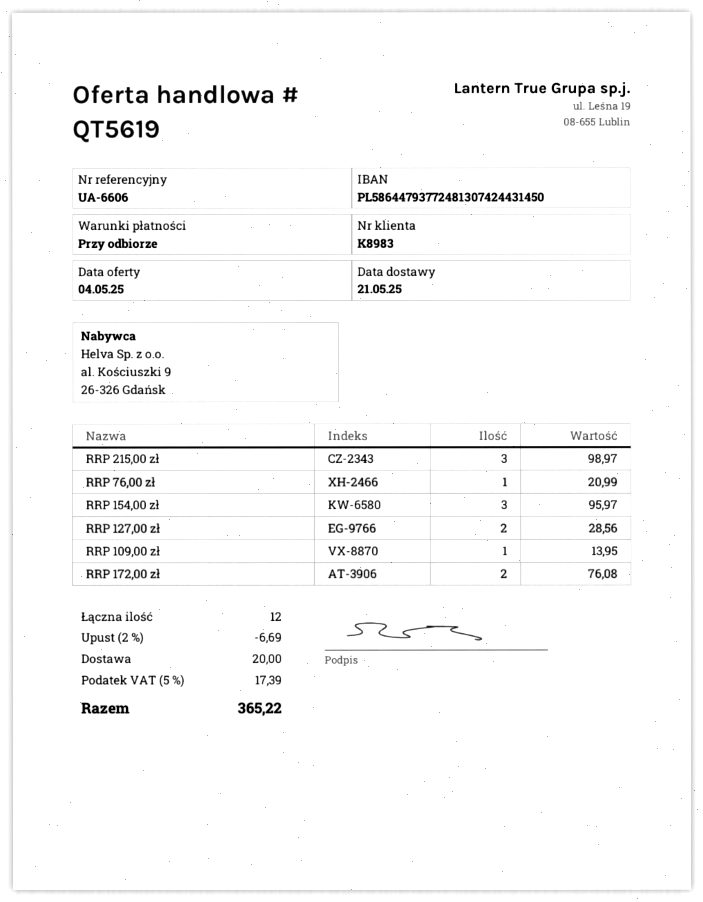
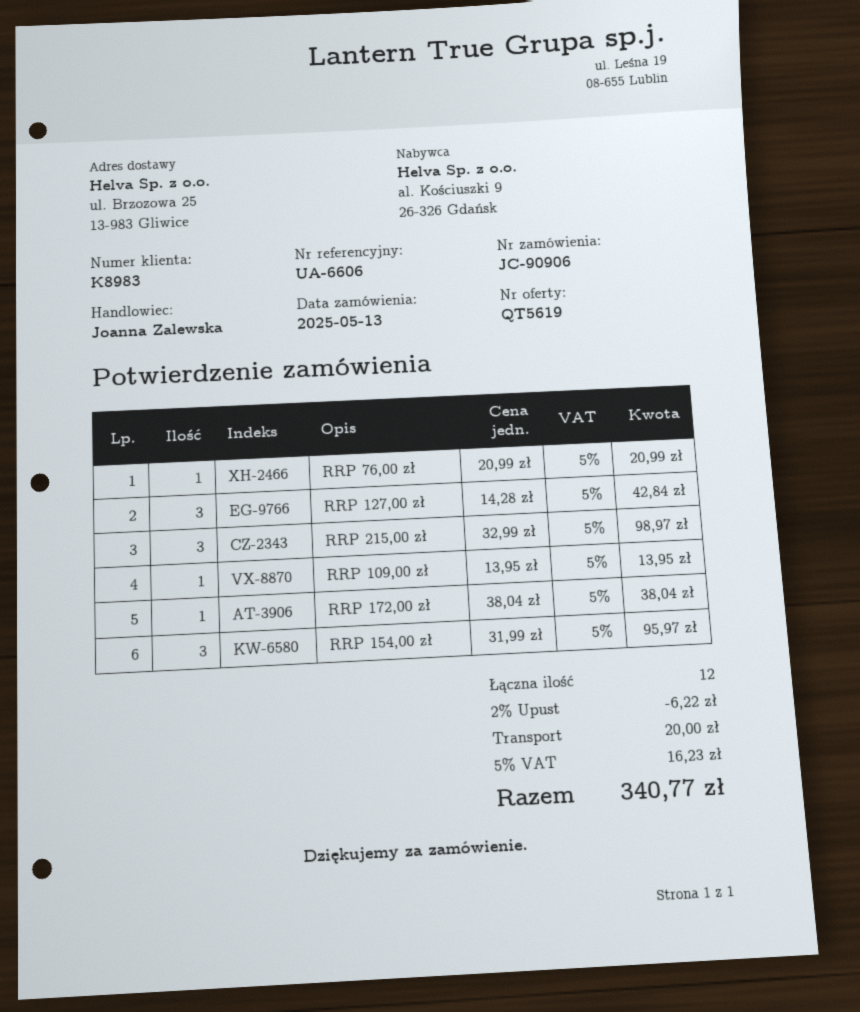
RRP 127,00 zł: 2 for 28.56 -> 3 for 42.84
RRP 172,00 zł: 2 for 76.08 -> 1 for 38.04
discount: 2% = 6.69 -> 2% = 6.22
tax: 5% = 17.39 -> 5% = 16.23
total: 365.22 -> 340.77

